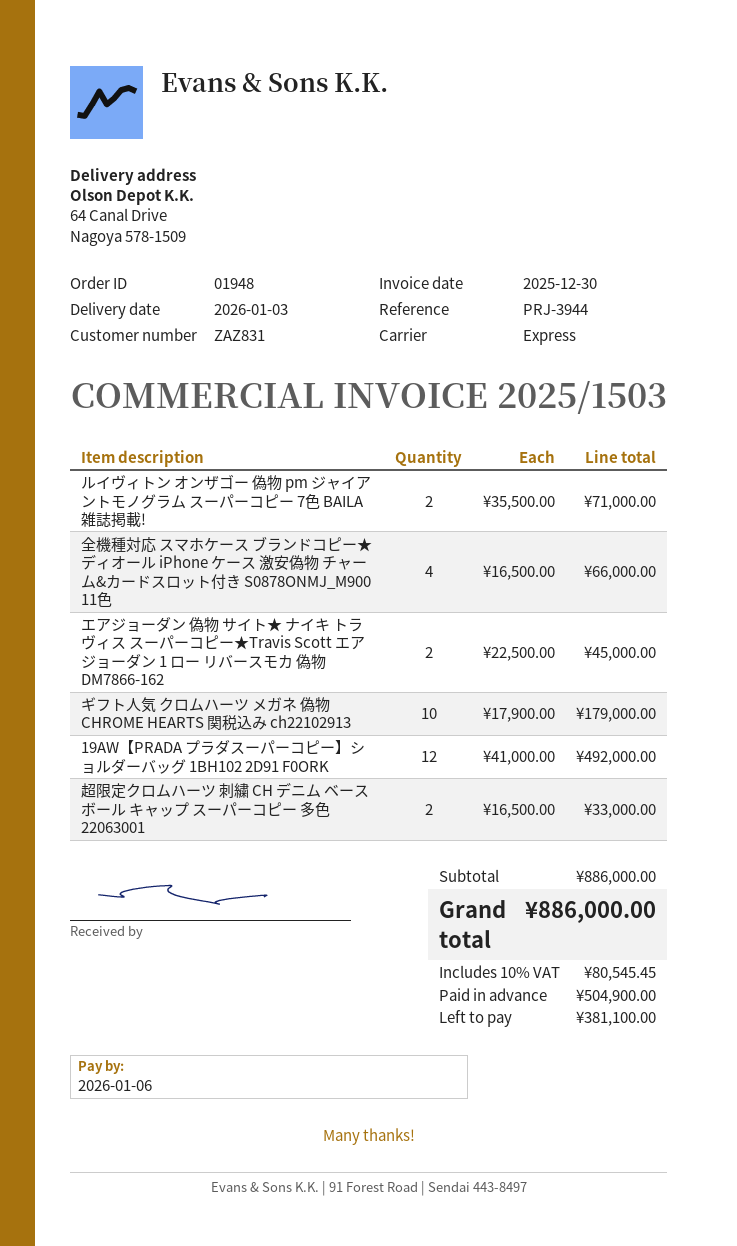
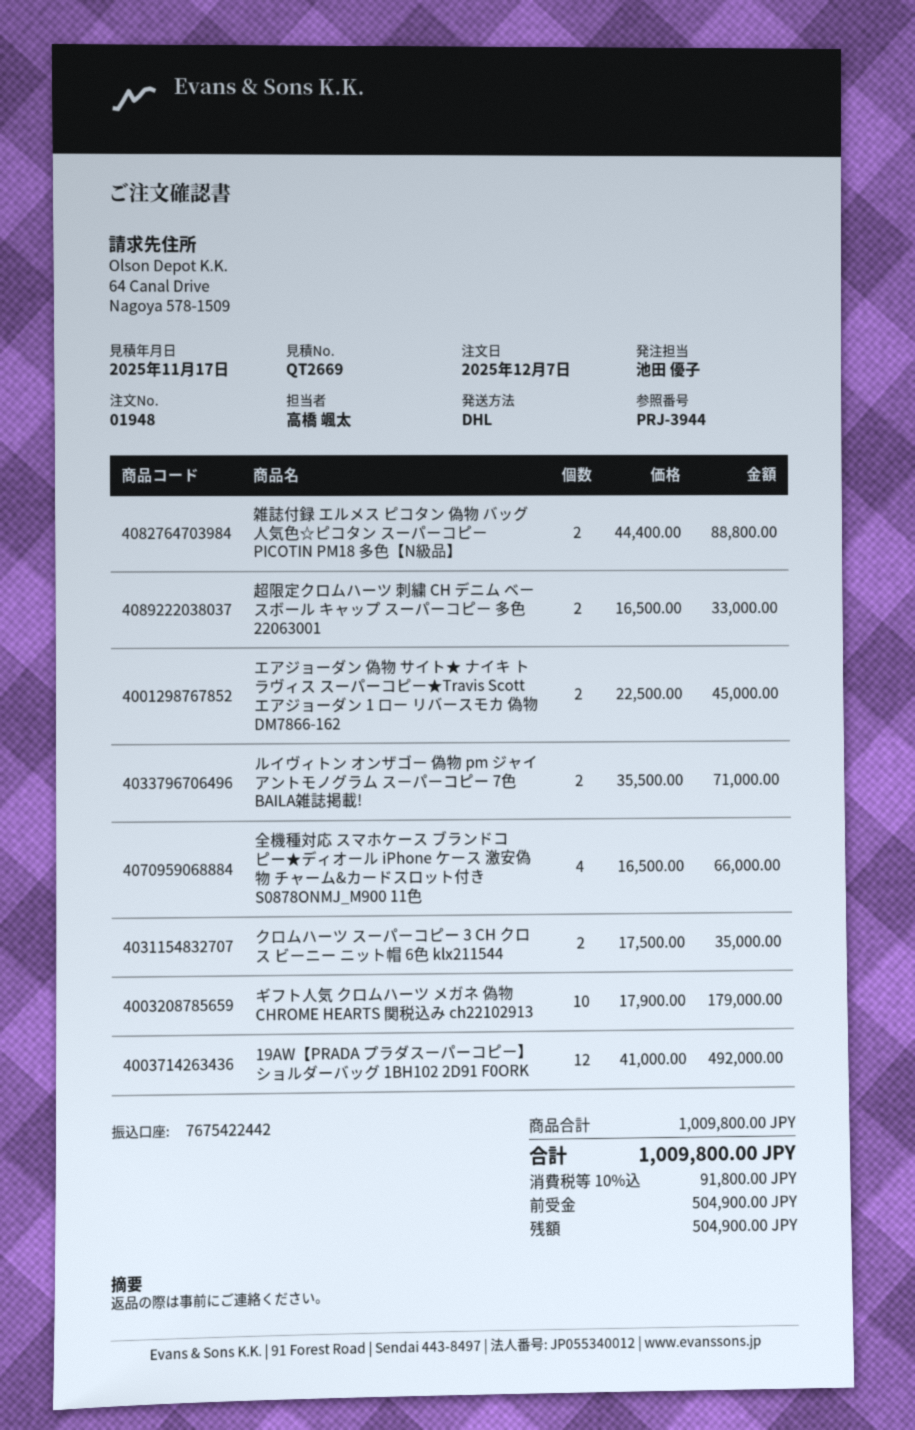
shipping method: express -> DHL
雑誌付録 エルメス ピコタン 偽物 バッグ 人気色☆ピコタン スーパーコピー PICOTIN PM18 多色【N級品】: none -> 2 x 44400.00 = 88800.00
クロムハーツ スーパーコピー 3 CH クロス ビーニー ニット帽 6色 klx211544: none -> 2 x 17500.00 = 35000.00
subtotal: 886000.00 -> 1009800.00
tax: 10% = 80545.45 -> 10% = 91800.00
total: 886000.00 -> 1009800.00
balance: 381100.00 -> 504900.00

